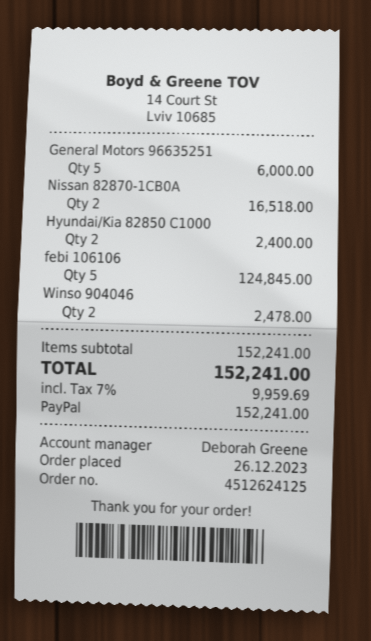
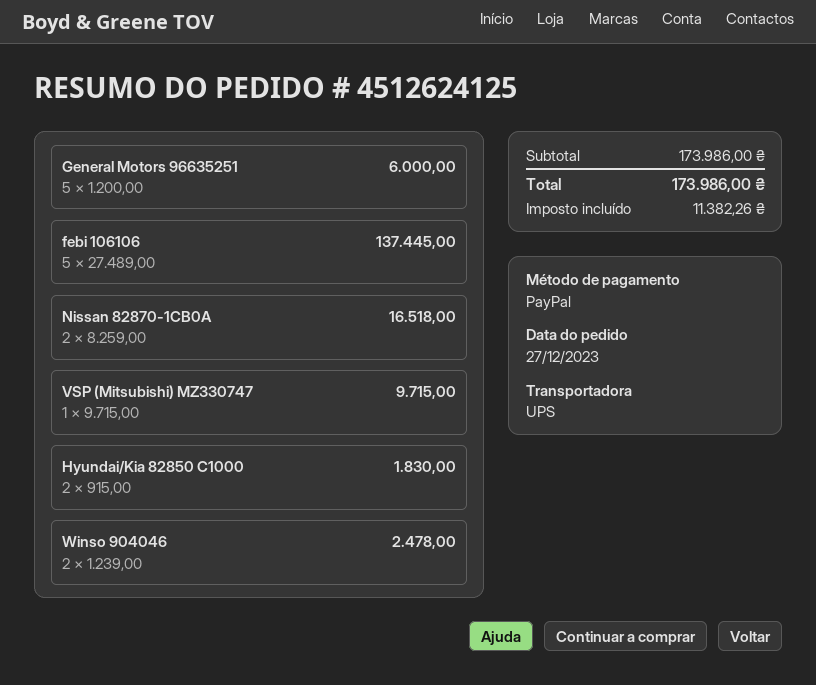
order date: 2023-12-26 -> 2023-12-27
Hyundai/Kia 82850 C1000: 2 for 2400.00 -> 2 for 1830.00
febi 106106: 5 for 124845.00 -> 5 for 137445.00
VSP (Mitsubishi) MZ330747: none -> 1 for 9715.00
subtotal: 152241.00 -> 173986.00
tax: 9959.69 -> 11382.26
total: 152241.00 -> 173986.00

